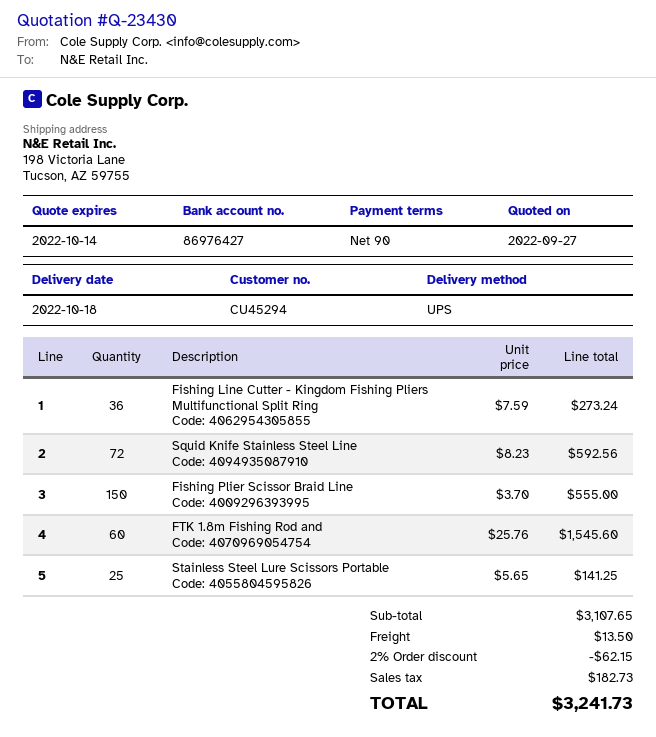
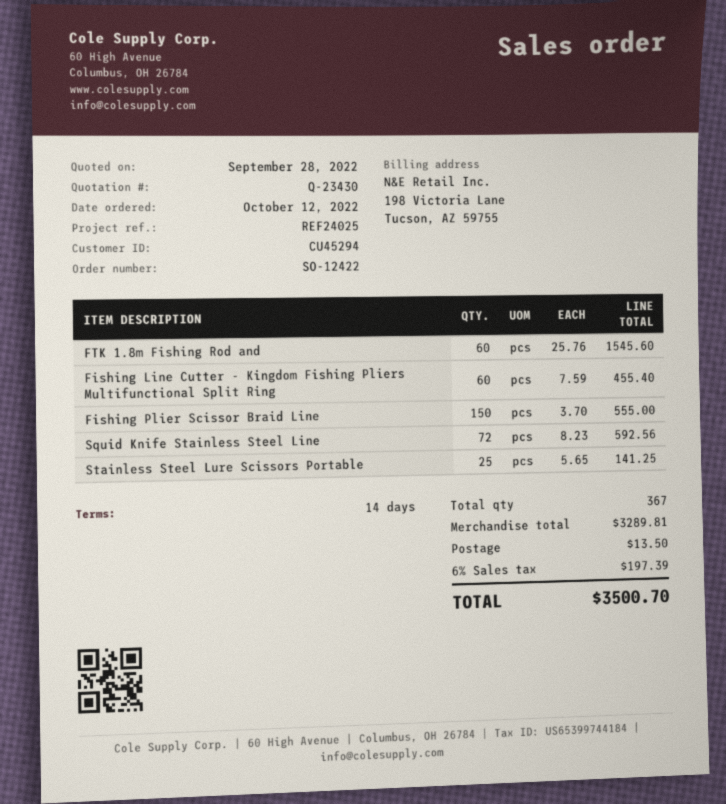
quote date: 2022-09-27 -> 2022-09-28
payment terms: 90 days -> 14 days
Fishing Line Cutter - Kingdom Fishing Pliers Multifunctional Split Ring: 36 x 7.59 = 273.24 -> 60 x 7.59 = 455.40
subtotal: 3107.65 -> 3289.81
discount: 2% = 62.15 -> none
tax: 182.73 -> 197.39
total: 3241.73 -> 3500.70

